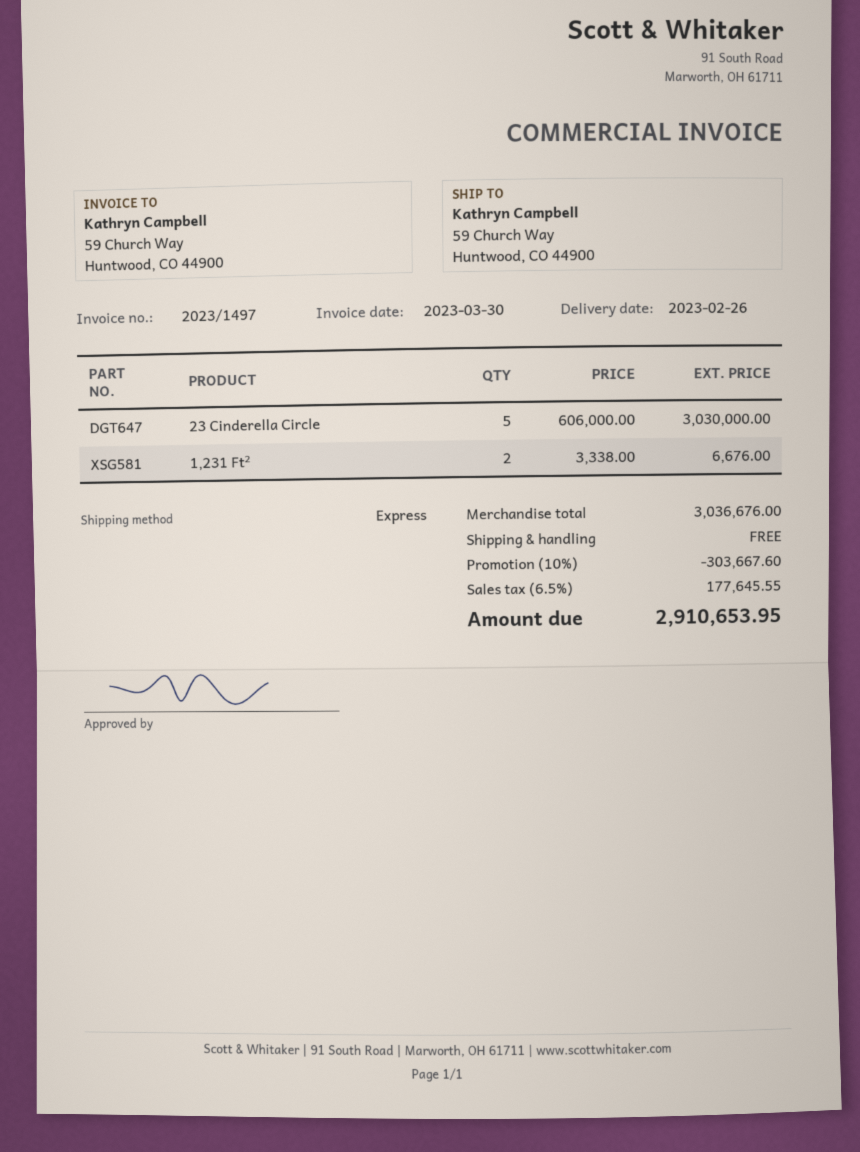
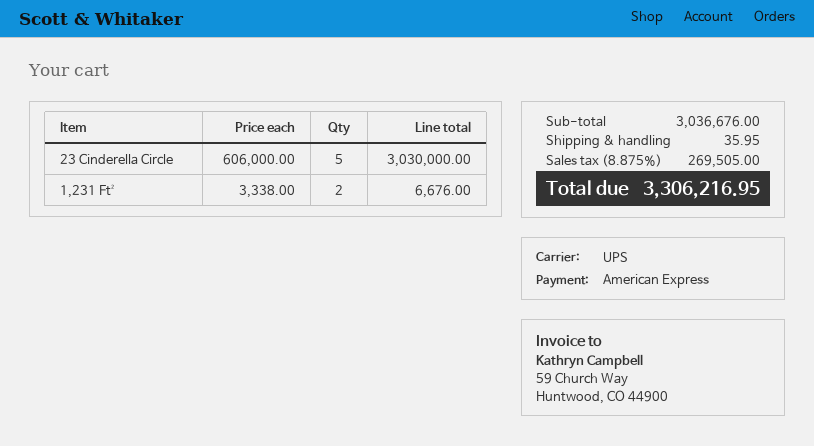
shipping method: express -> UPS
discount: 10% = 303667.60 -> none
shipping: 0.00 -> 35.95
tax: 6.5% = 177645.55 -> 8.875% = 269505.00
total: 2910653.95 -> 3306216.95

